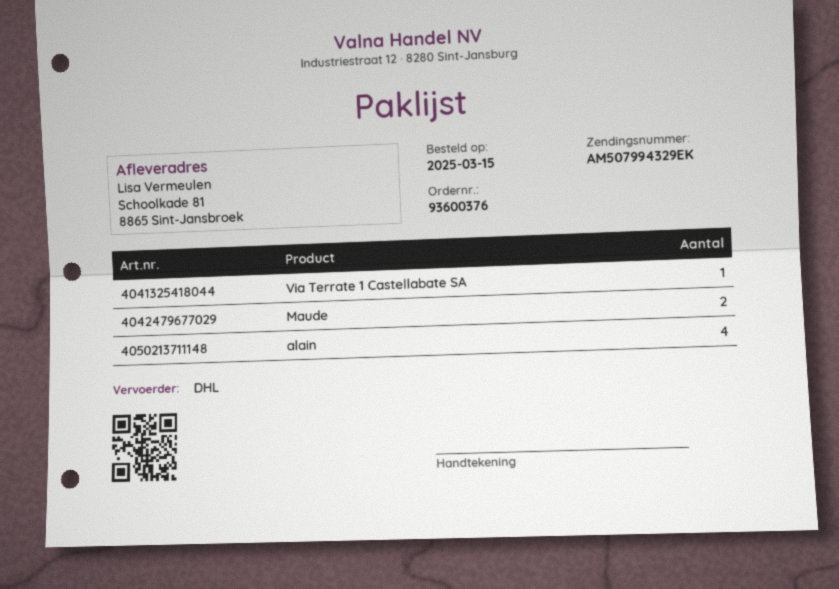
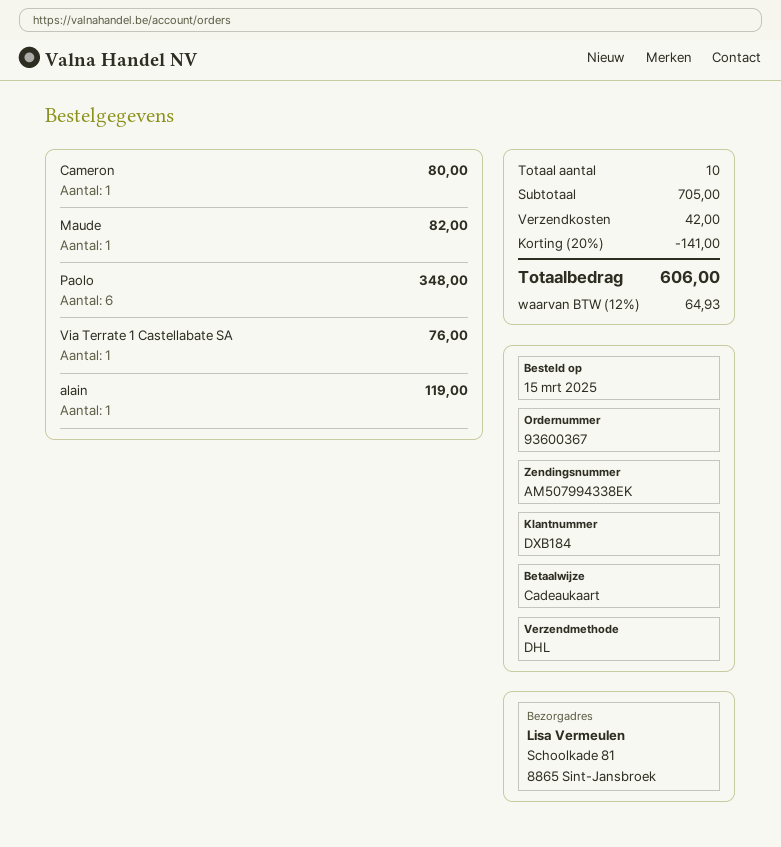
order number: 93600376 -> 93600367
tracking number: AM507994329EK -> AM507994338EK
Maude: 2 -> 1
alain: 4 -> 1
Cameron: none -> 1
Paolo: none -> 6

